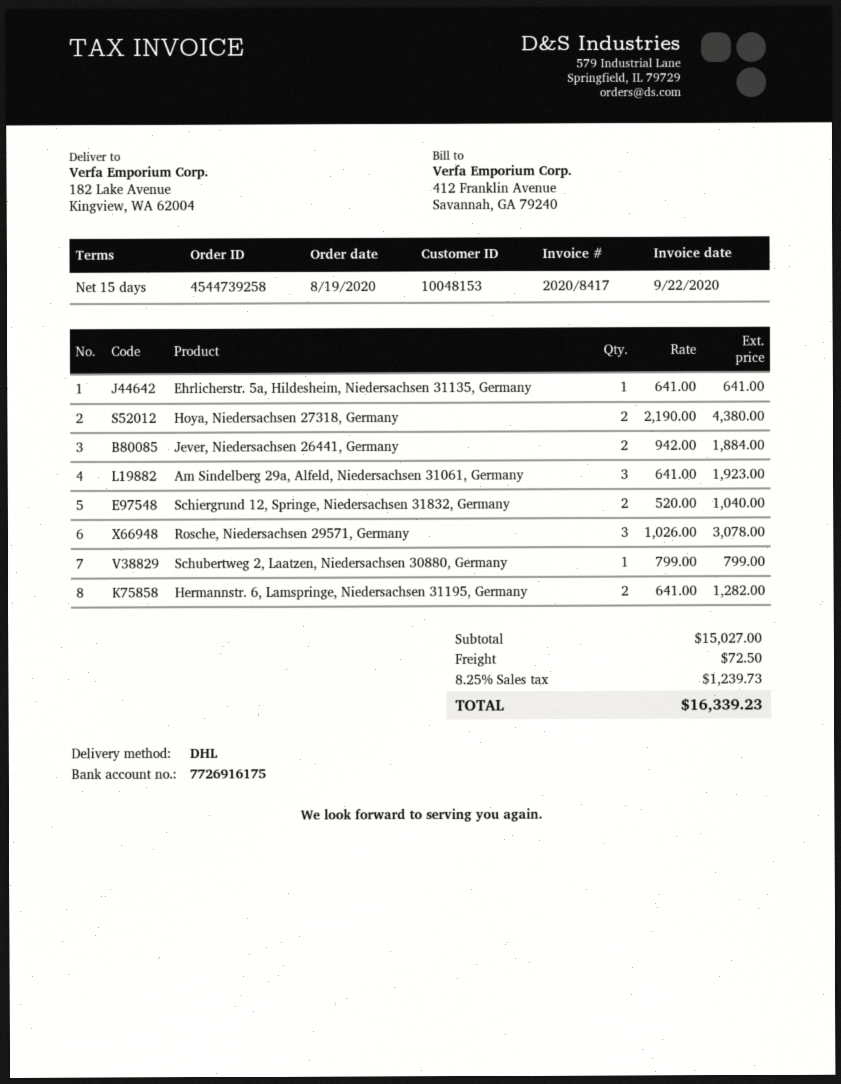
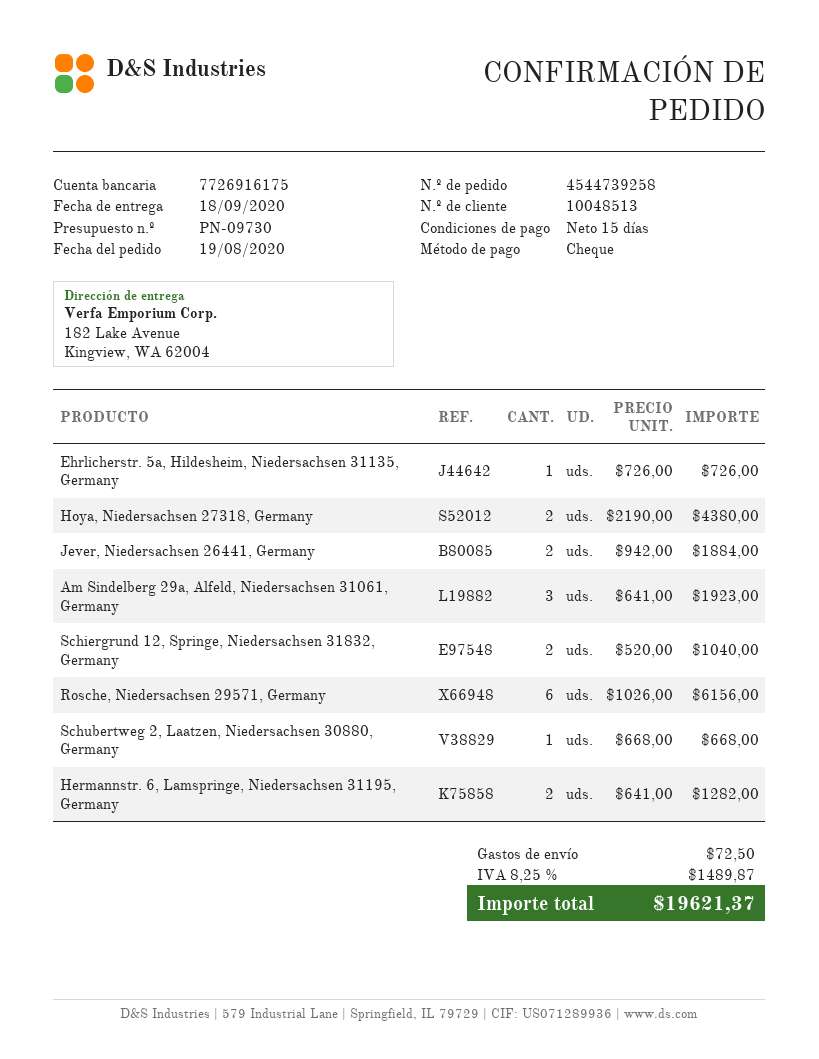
customer number: 10048153 -> 10048513
Ehrlicherstr. 5a, Hildesheim, Niedersachsen 31135, Germany: 1 x 641.00 = 641.00 -> 1 x 726.00 = 726.00
Rosche, Niedersachsen 29571, Germany: 3 x 1026.00 = 3078.00 -> 6 x 1026.00 = 6156.00
Schubertweg 2, Laatzen, Niedersachsen 30880, Germany: 1 x 799.00 = 799.00 -> 1 x 668.00 = 668.00
tax: 8.25% = 1239.73 -> 8.25% = 1489.87
total: 16339.23 -> 19621.37

